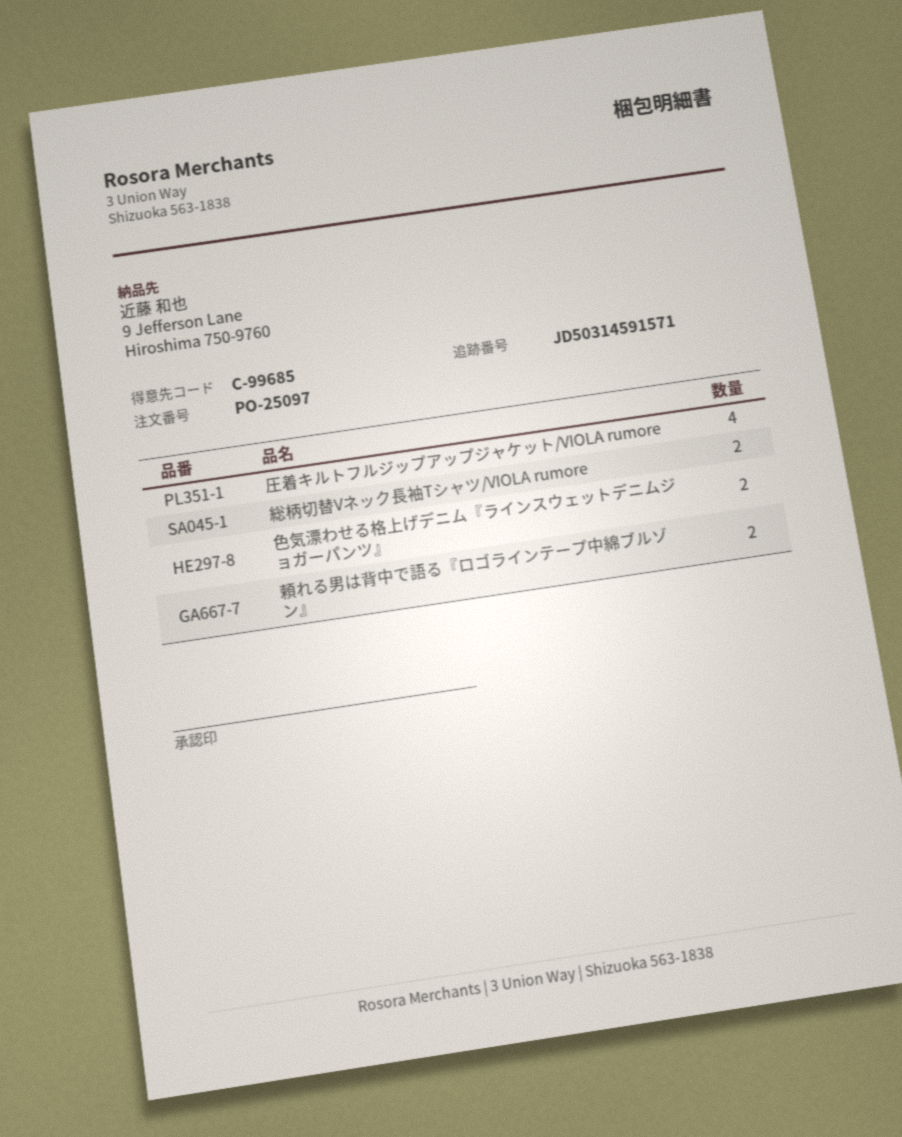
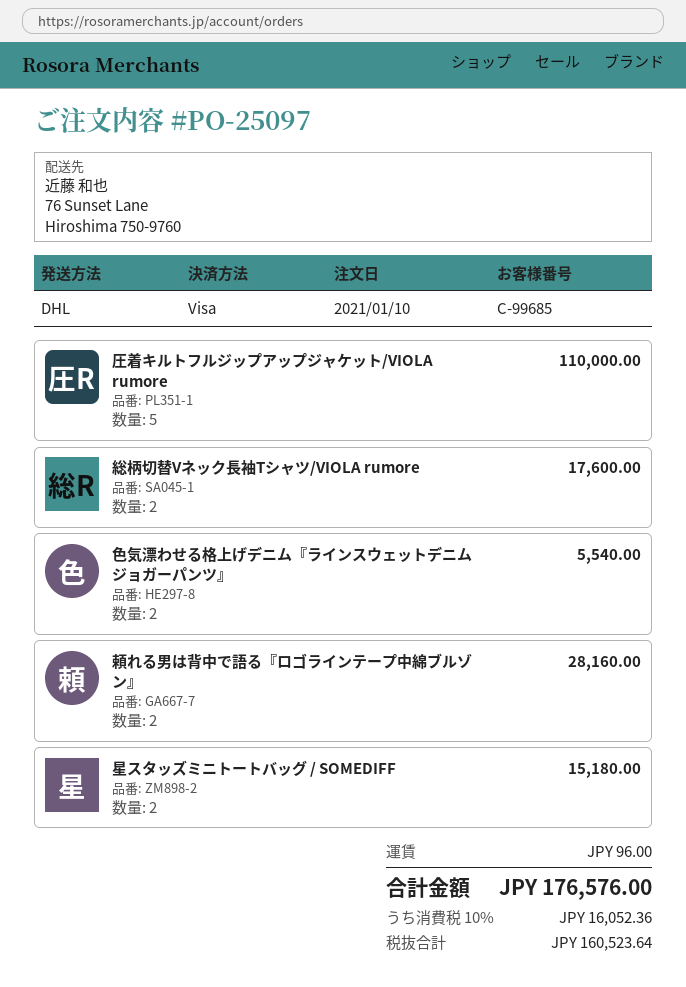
ship to: 9 Jefferson Lane, Hiroshima 750-9760 -> 76 Sunset Lane, Hiroshima 750-9760
圧着キルトフルジップアップジャケット/VIOLA rumore: 4 -> 5
星スタッズミニトートバッグ / SOMEDIFF: none -> 2

